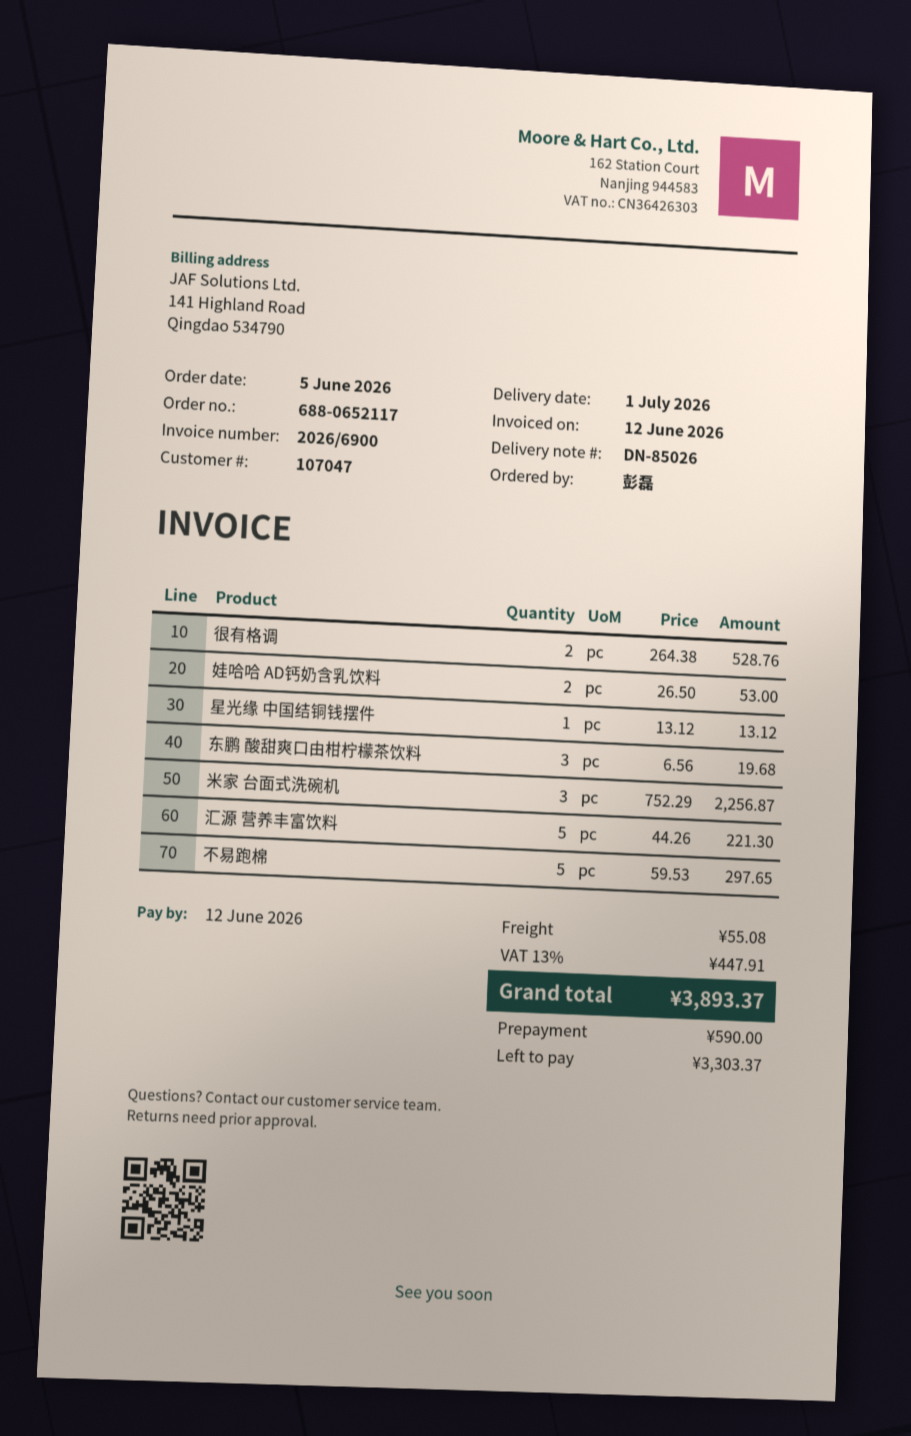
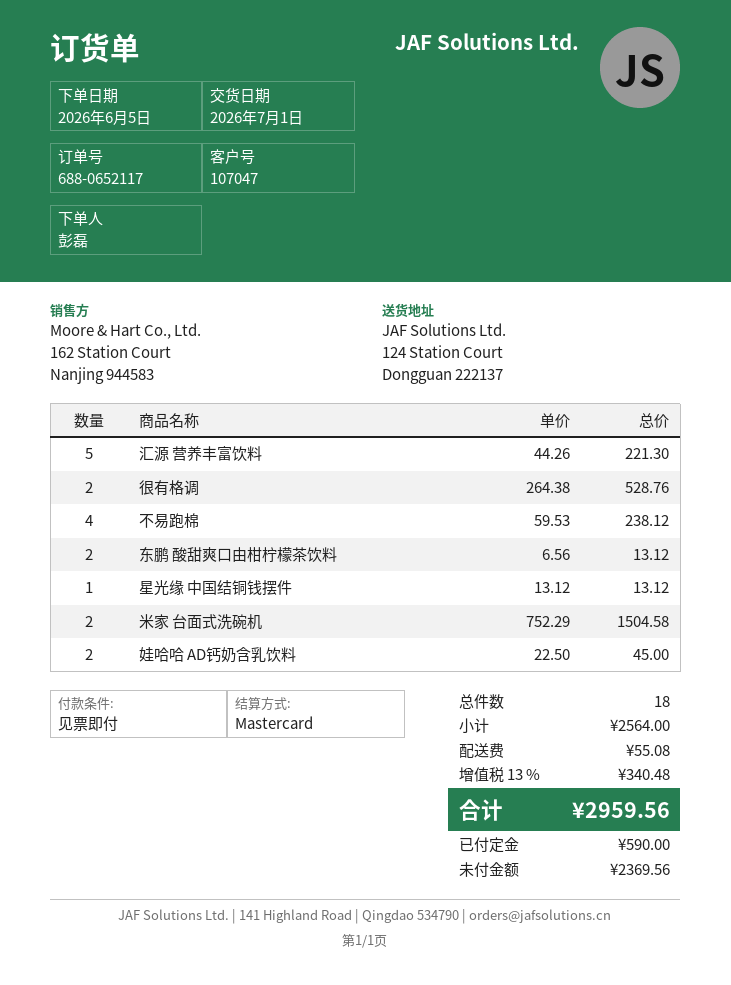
娃哈哈 AD钙奶含乳饮料: 2 x 26.50 = 53.00 -> 2 x 22.50 = 45.00
东鹏 酸甜爽口由柑柠檬茶饮料: 3 x 6.56 = 19.68 -> 2 x 6.56 = 13.12
米家 台面式洗碗机: 3 x 752.29 = 2256.87 -> 2 x 752.29 = 1504.58
不易跑棉: 5 x 59.53 = 297.65 -> 4 x 59.53 = 238.12
tax: 13% = 447.91 -> 13% = 340.48
total: 3893.37 -> 2959.56
balance: 3303.37 -> 2369.56

